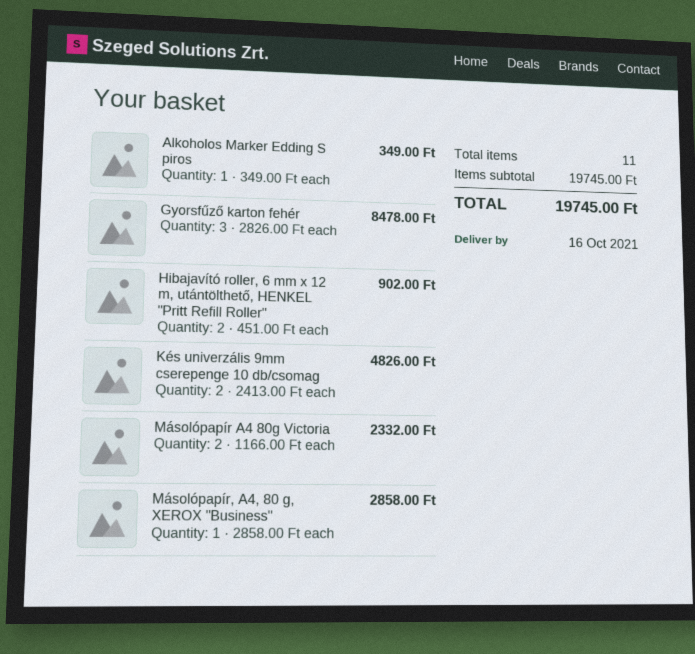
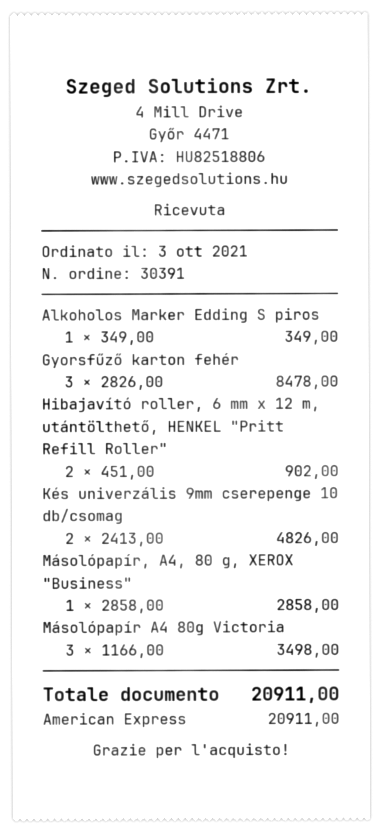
Másolópapír A4 80g Victoria: 2 x 1166.00 = 2332.00 -> 3 x 1166.00 = 3498.00
total: 19745.00 -> 20911.00

